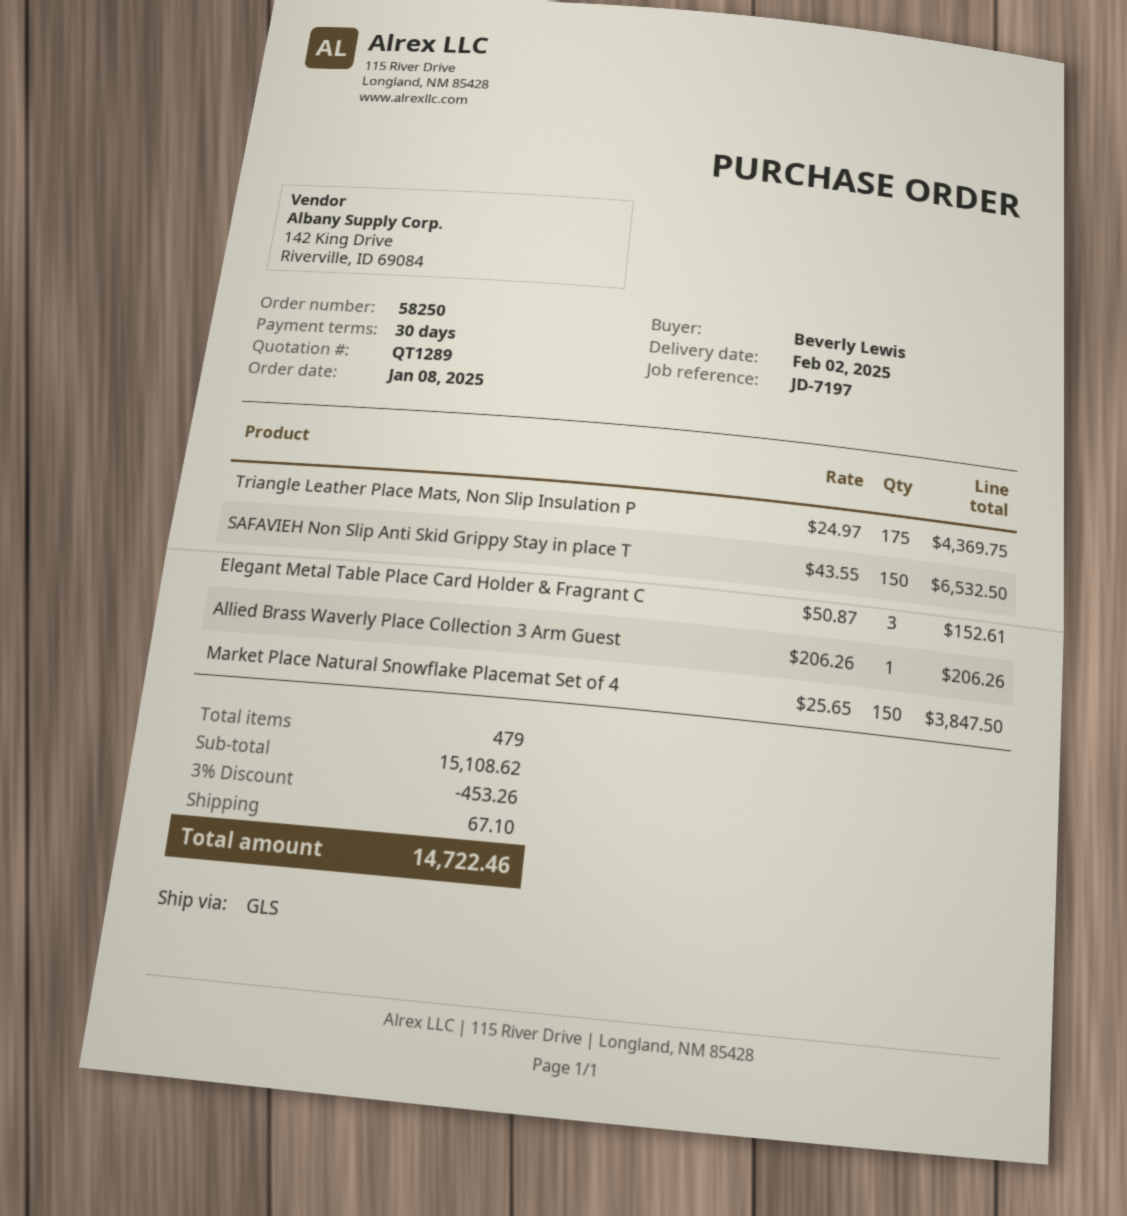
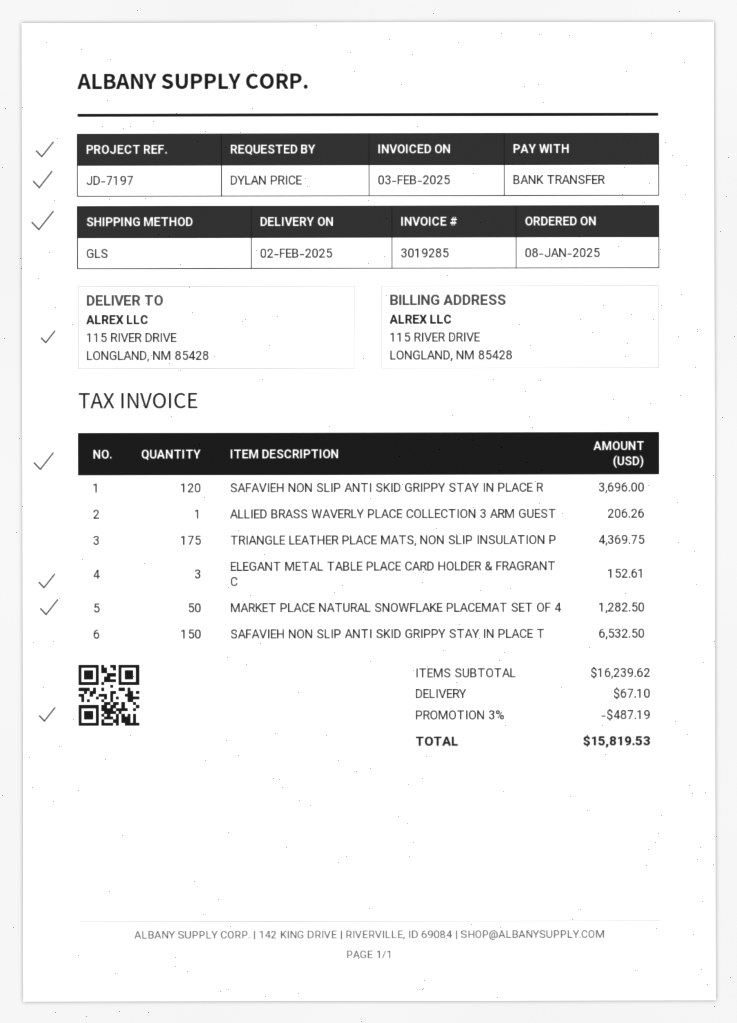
ordered by: Beverly Lewis -> DYLAN PRICE
Market Place Natural Snowflake Placemat Set of 4: 150 for 3847.50 -> 50 for 1282.50
SAFAVIEH NON SLIP ANTI SKID GRIPPY STAY IN PLACE R: none -> 120 for 3696.00
subtotal: 15108.62 -> 16239.62
discount: 3% = 453.26 -> 3% = 487.19
total: 14722.46 -> 15819.53

